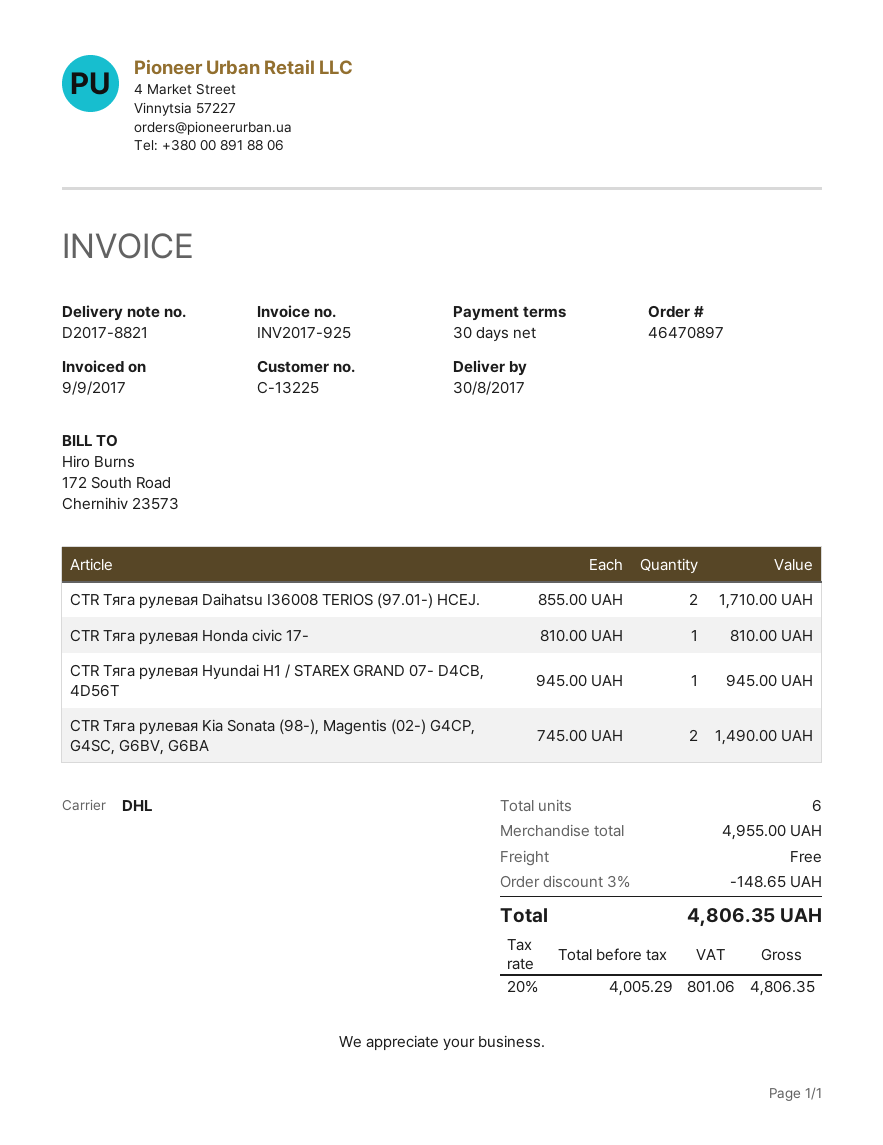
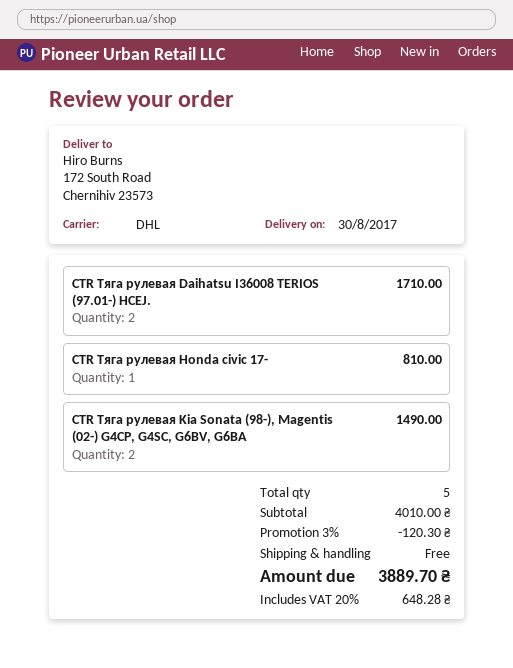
CTR Тяга рулевая Hyundai H1 / STAREX GRAND 07- D4CB, 4D56T: 1 for 945.00 -> none
total quantity: 6 -> 5
subtotal: 4955.00 -> 4010.00
discount: 3% = 148.65 -> 3% = 120.30
tax: 20% = 801.06 -> 20% = 648.28
total: 4806.35 -> 3889.70

